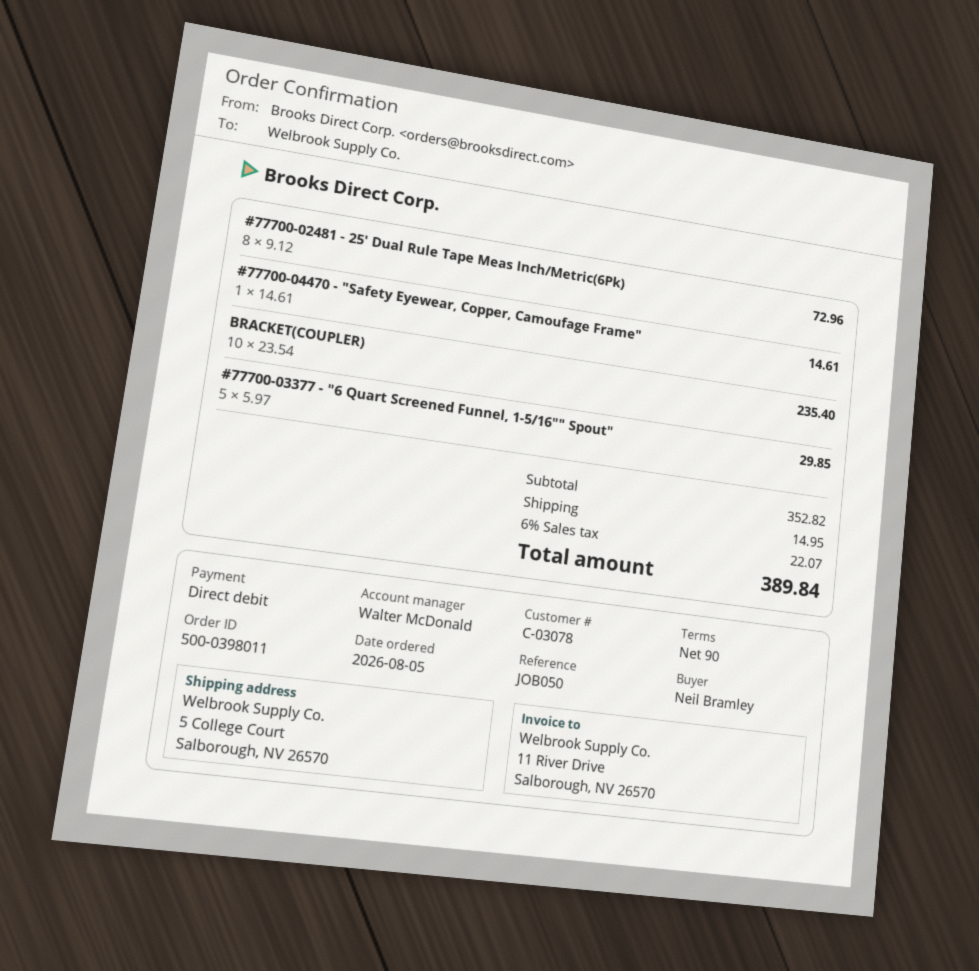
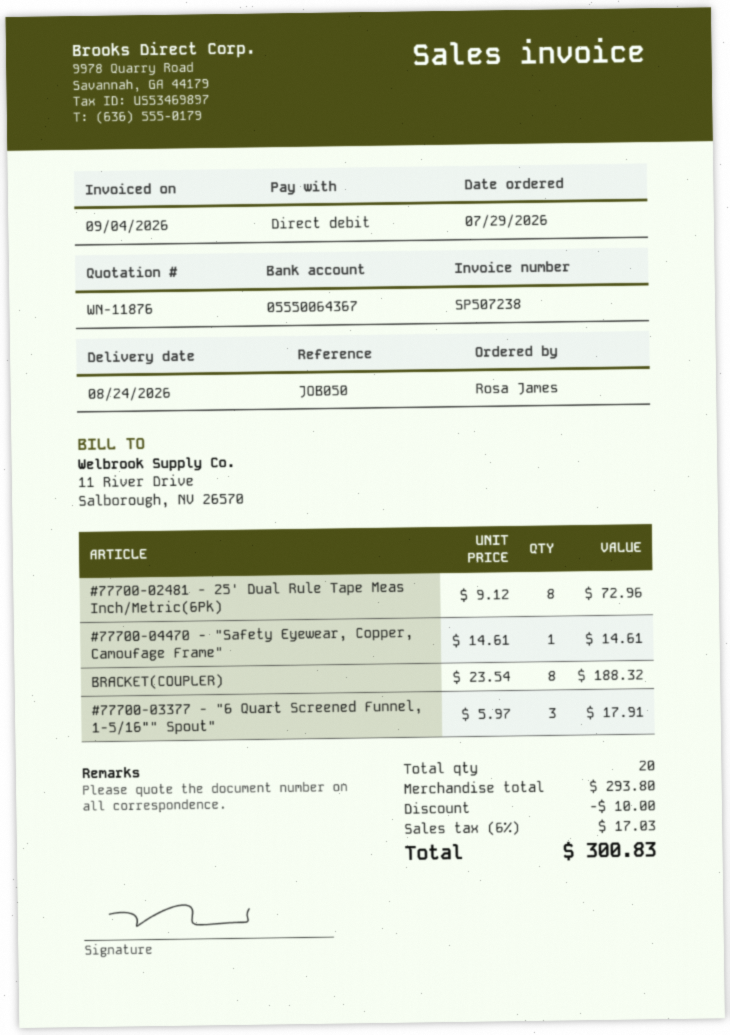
order date: 2026-08-05 -> 2026-07-29
ordered by: Neil Bramley -> Rosa James
BRACKET(COUPLER): 10 x 23.54 = 235.40 -> 8 x 23.54 = 188.32
#77700-03377 - "6 Quart Screened Funnel, 1-5/16"" Spout": 5 x 5.97 = 29.85 -> 3 x 5.97 = 17.91
subtotal: 352.82 -> 293.80
discount: none -> 10.00
shipping: 14.95 -> none
tax: 6% = 22.07 -> 6% = 17.03
total: 389.84 -> 300.83

